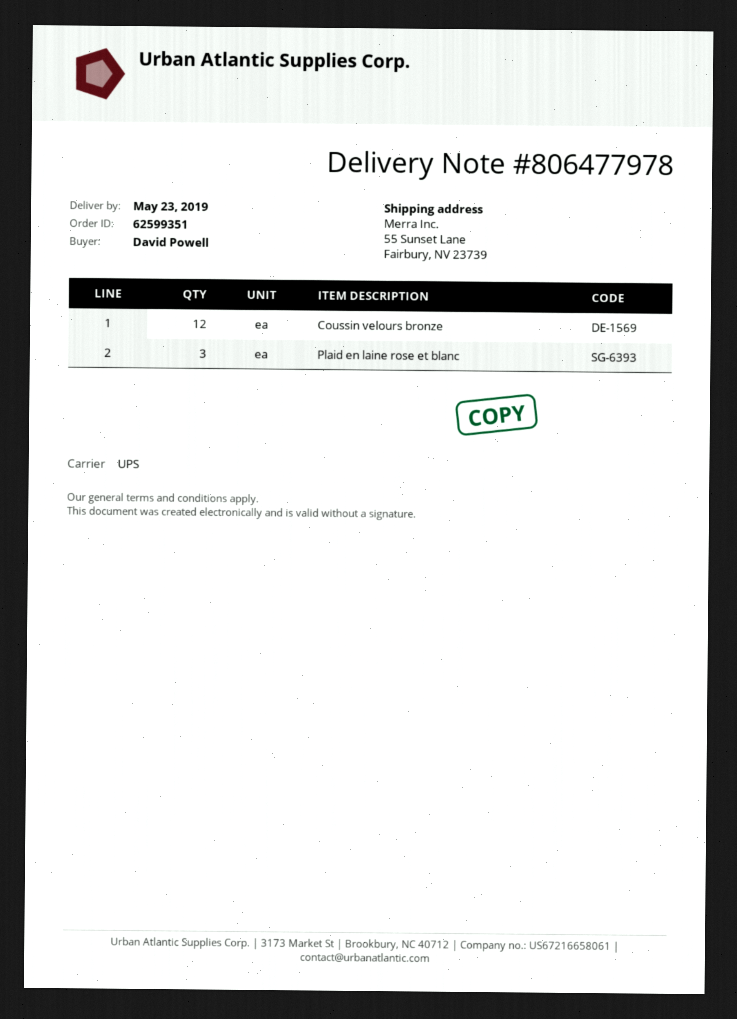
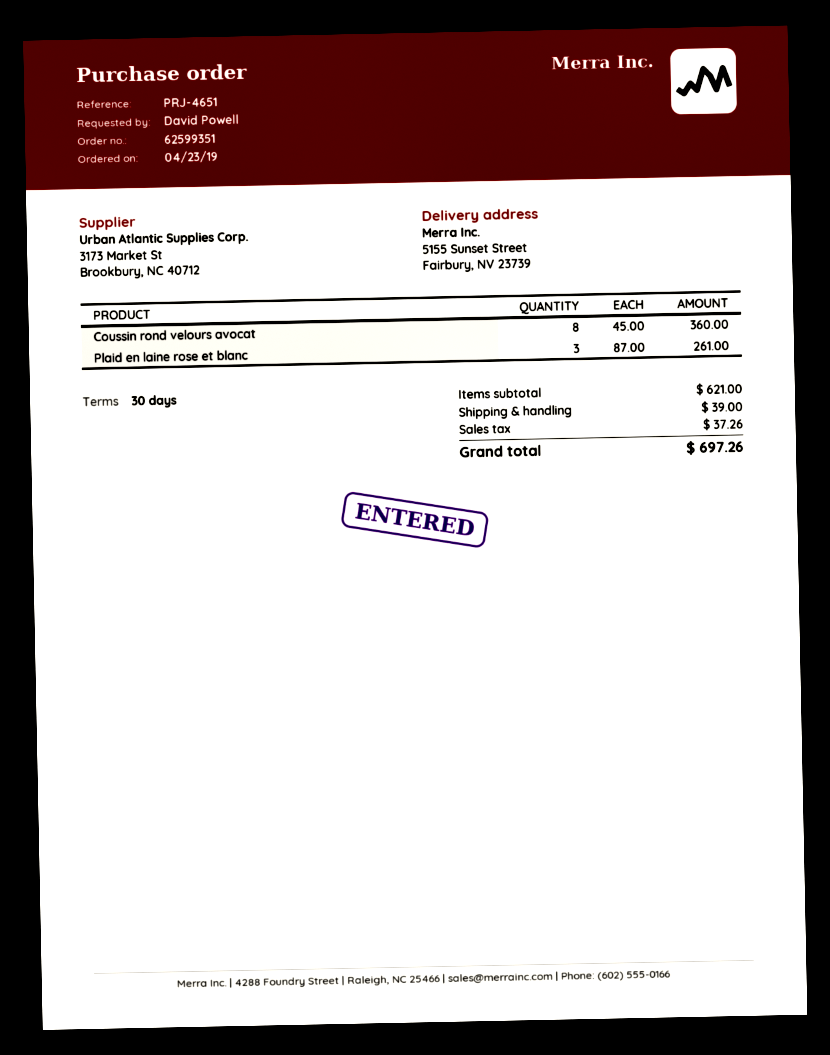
ship to: 55 Sunset Lane, Fairbury, NV 23739 -> 5155 Sunset Street, Fairbury, NV 23739
Coussin velours bronze: 12 -> none
Coussin rond velours avocat: none -> 8

